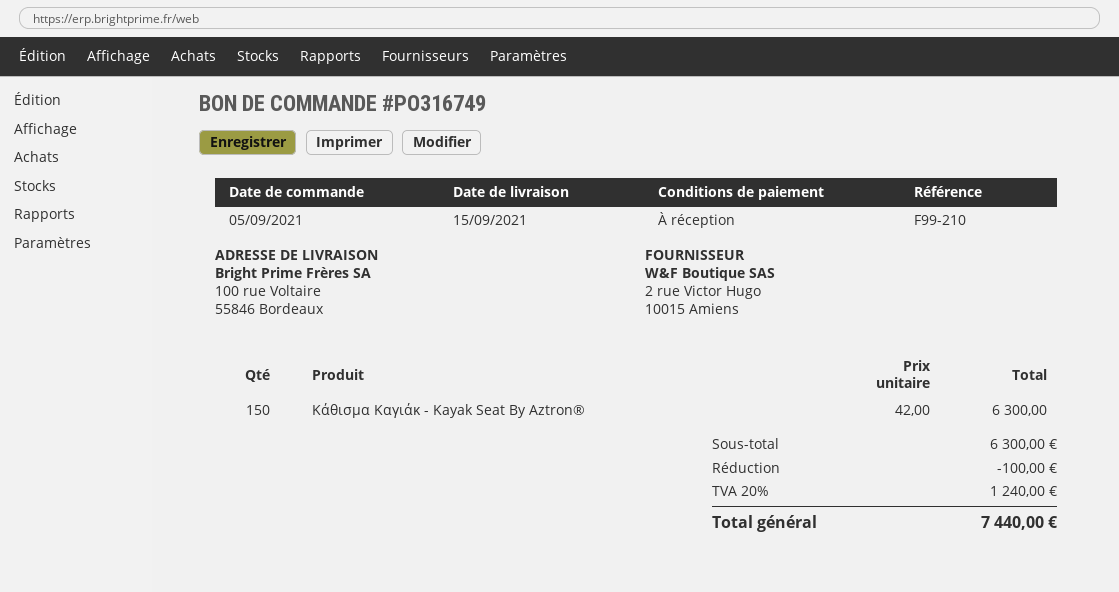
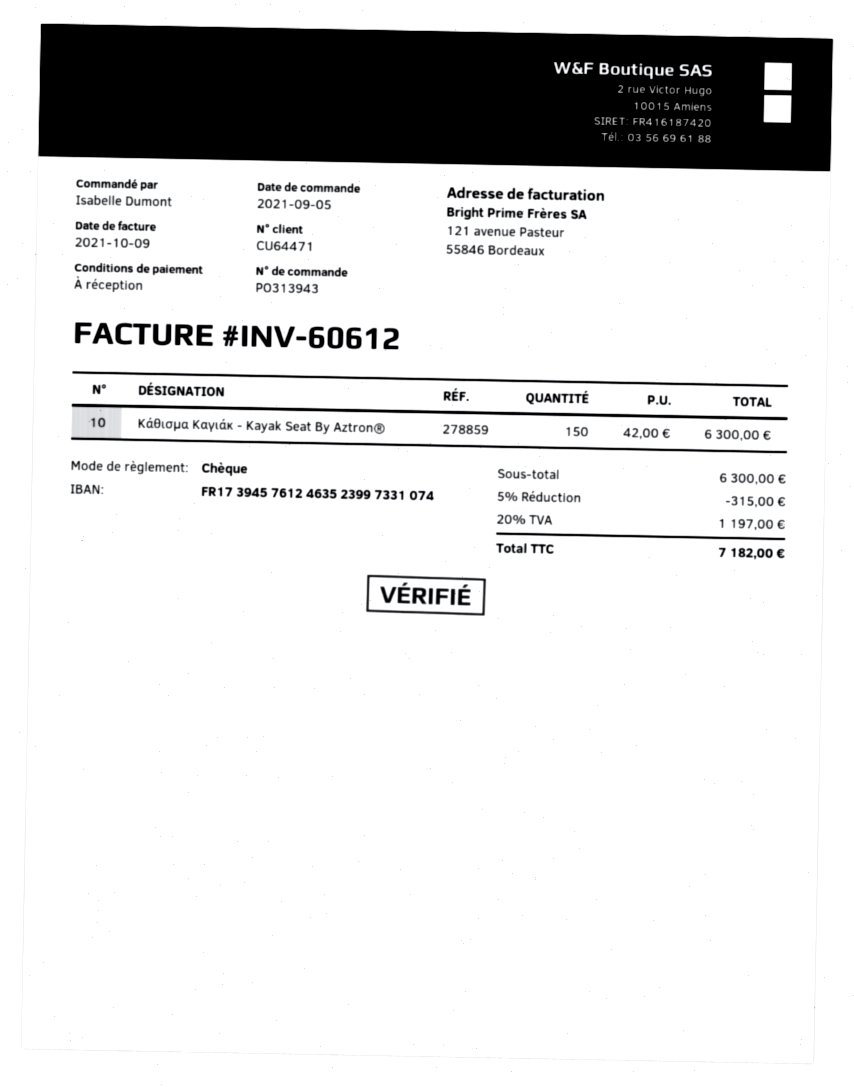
order number: PO316749 -> PO313943
discount: 100.00 -> 315.00
tax: 20% = 1240.00 -> 20% = 1197.00
total: 7440.00 -> 7182.00

